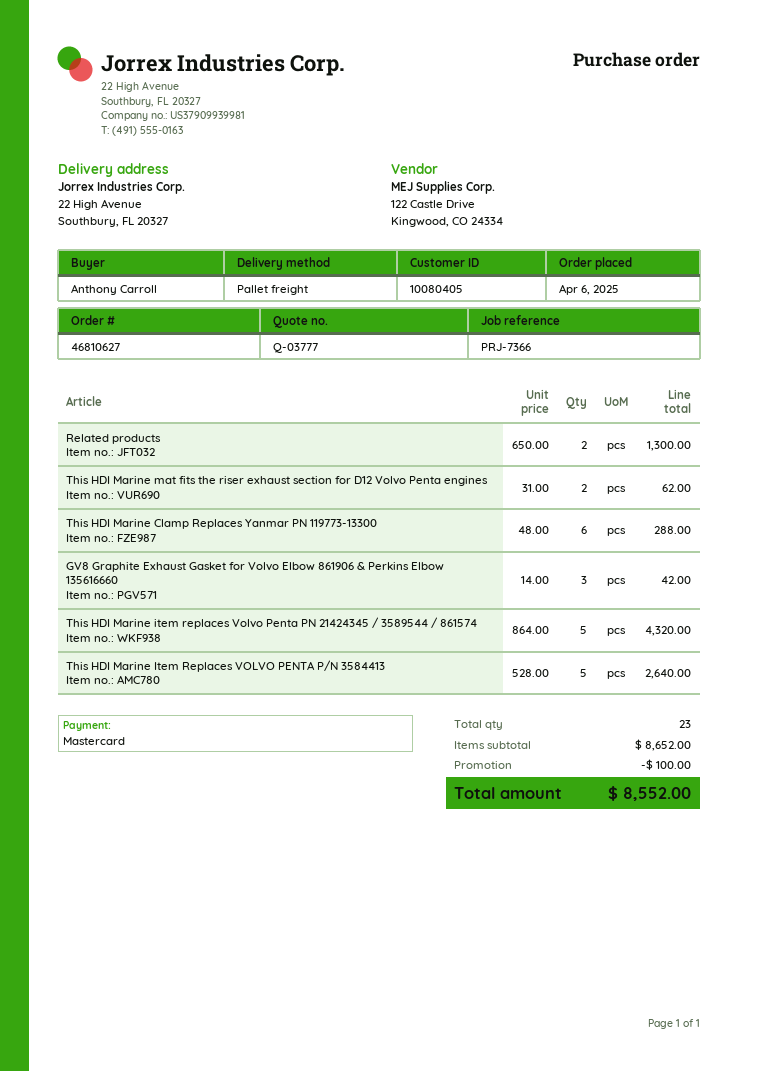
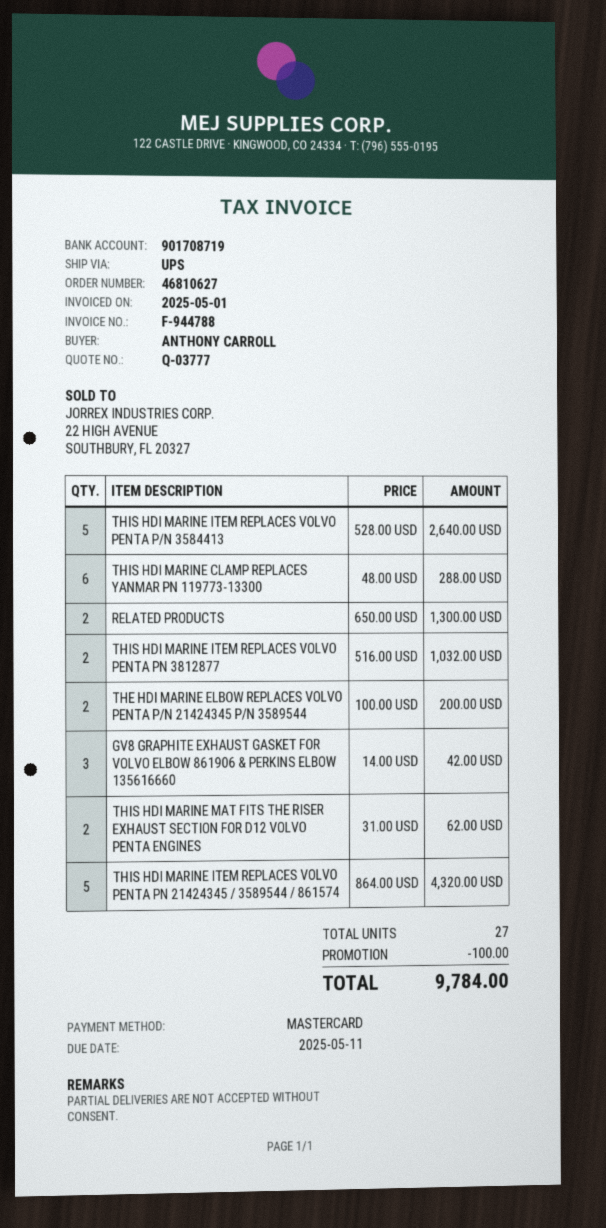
shipping method: pallet freight -> UPS
THIS HDI MARINE ITEM REPLACES VOLVO PENTA PN 3812877: none -> 2 x 516.00 = 1032.00
THE HDI MARINE ELBOW REPLACES VOLVO PENTA P/N 21424345 P/N 3589544: none -> 2 x 100.00 = 200.00
total quantity: 23 -> 27
total: 8552.00 -> 9784.00

